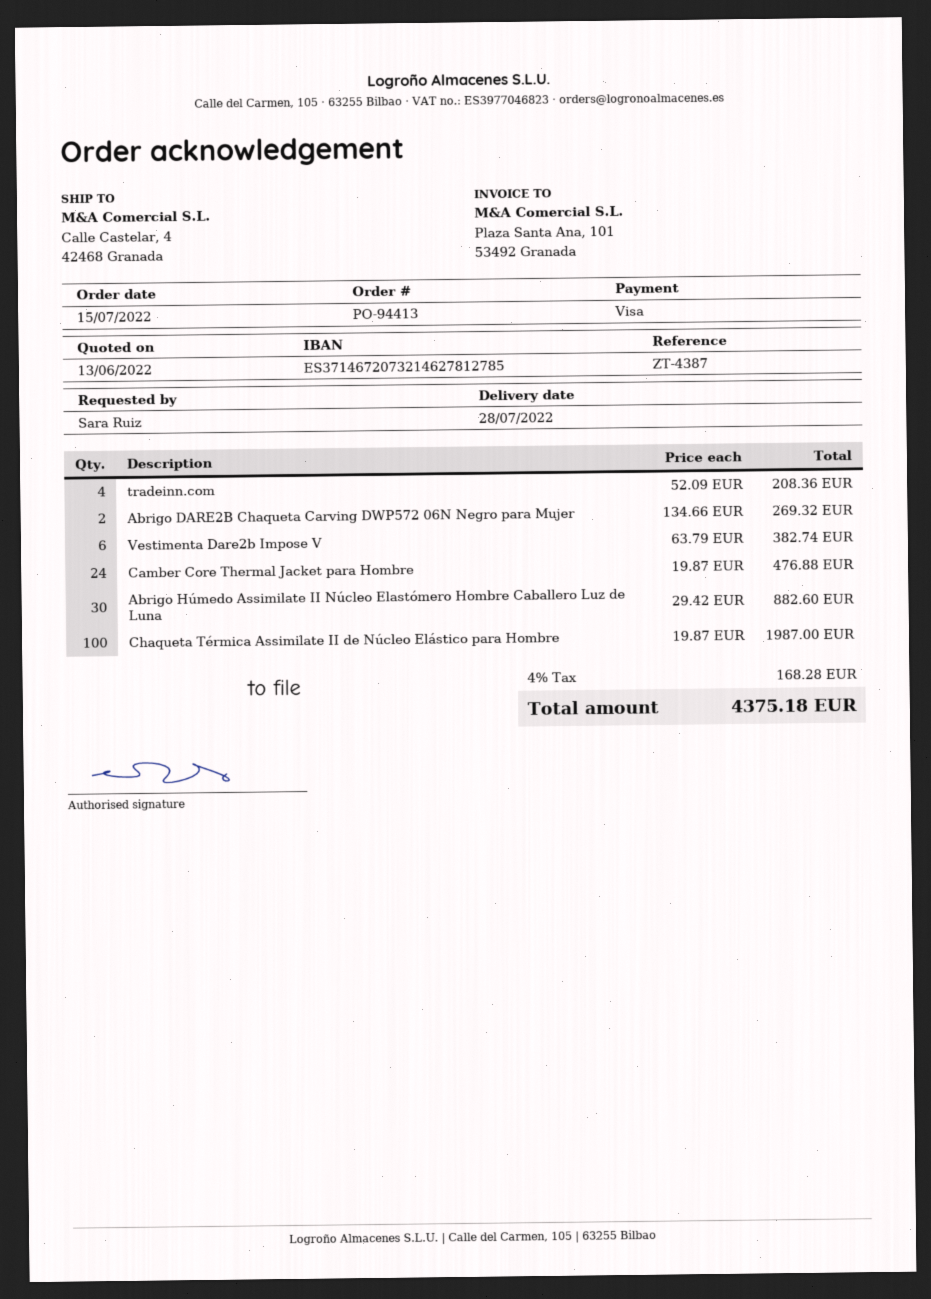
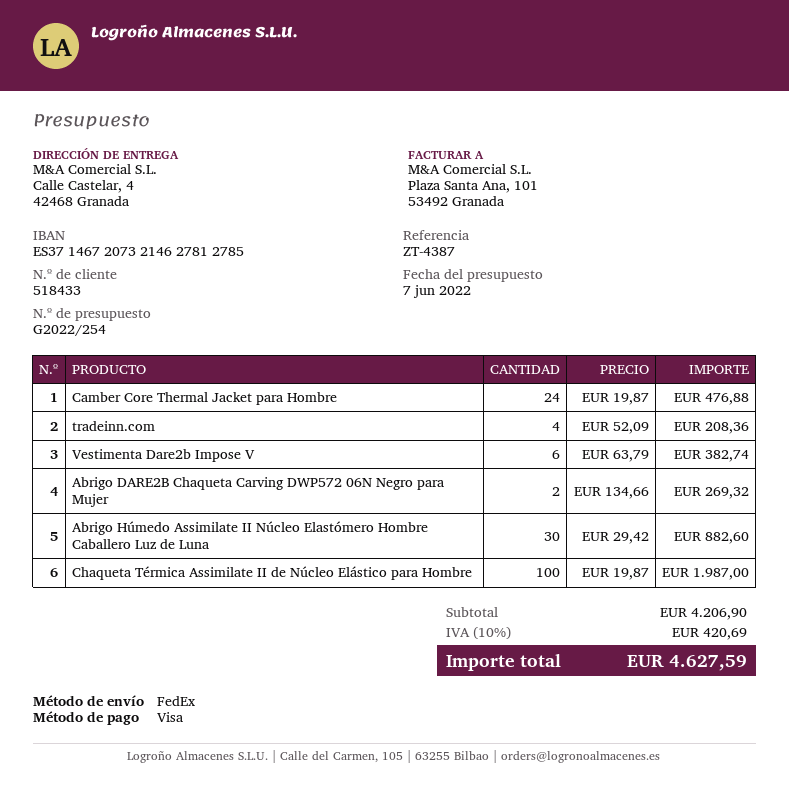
quote date: 2022-06-13 -> 2022-06-07
tax: 4% = 168.28 -> 10% = 420.69
total: 4375.18 -> 4627.59

